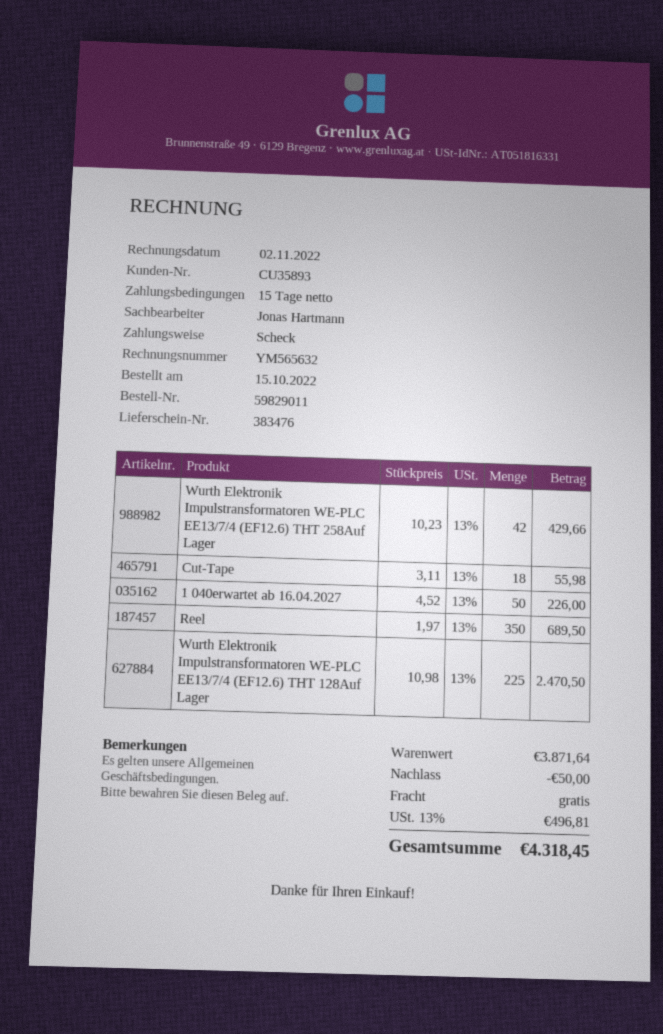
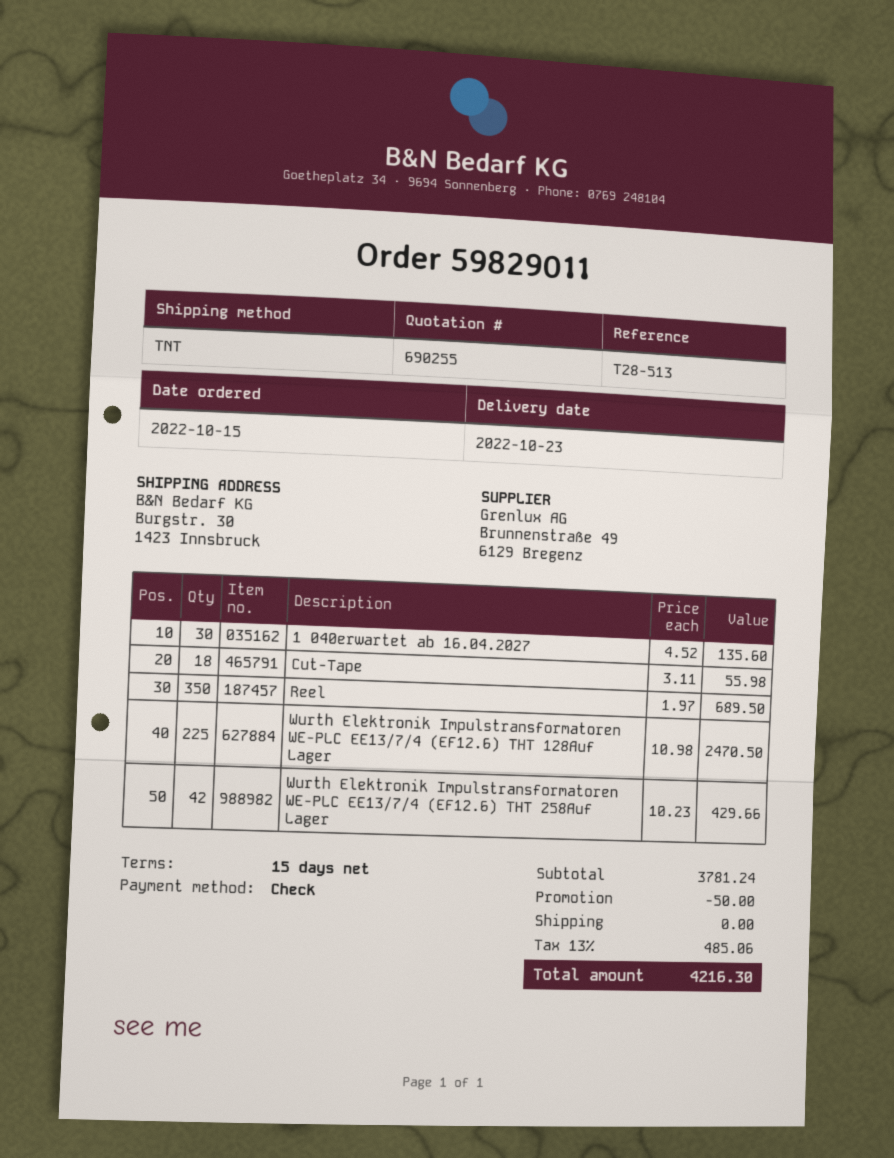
1 040erwartet ab 16.04.2027: 50 x 4.52 = 226.00 -> 30 x 4.52 = 135.60
subtotal: 3871.64 -> 3781.24
tax: 13% = 496.81 -> 13% = 485.06
total: 4318.45 -> 4216.30

